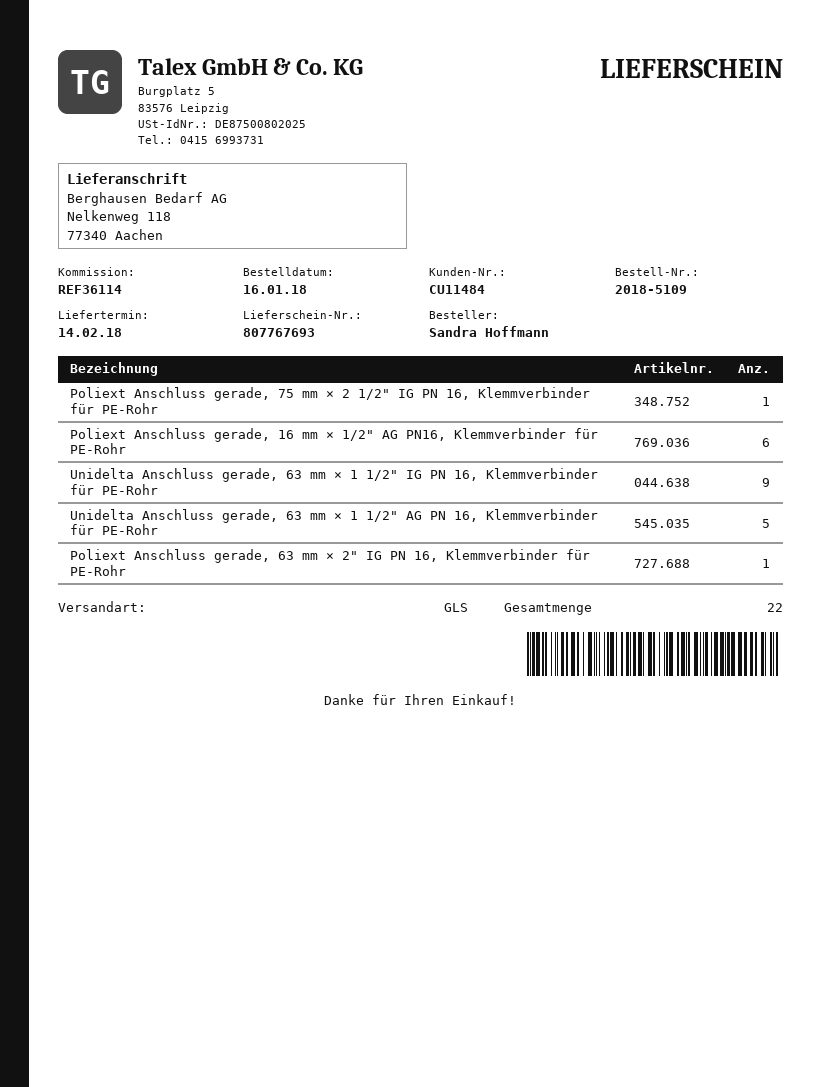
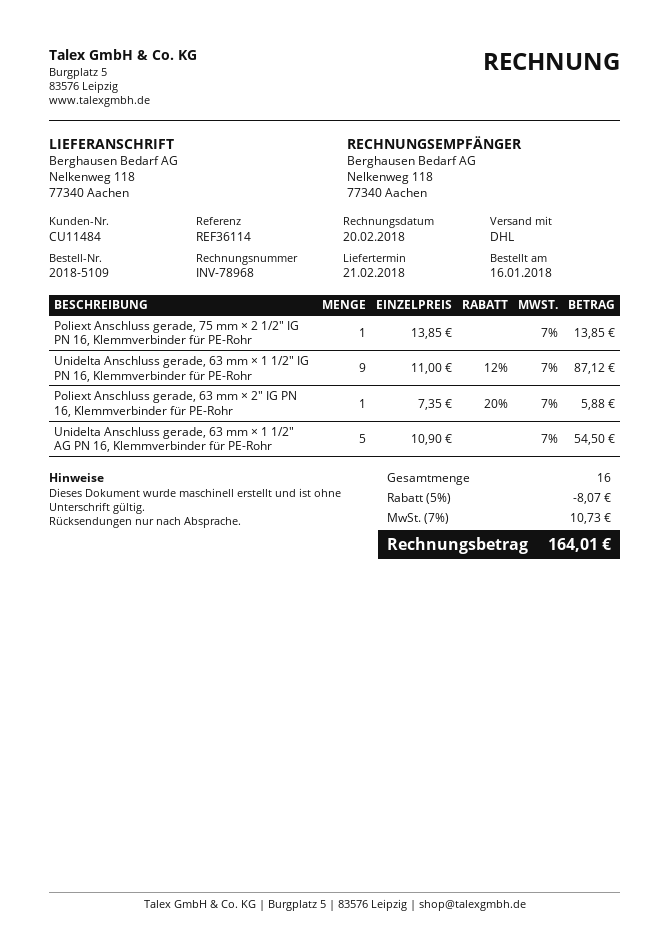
delivery date: 2018-02-14 -> 2018-02-21
shipping method: GLS -> DHL
Poliext Anschluss gerade, 16 mm × 1/2" AG PN16, Klemmverbinder für PE-Rohr: 6 -> none
total quantity: 22 -> 16

